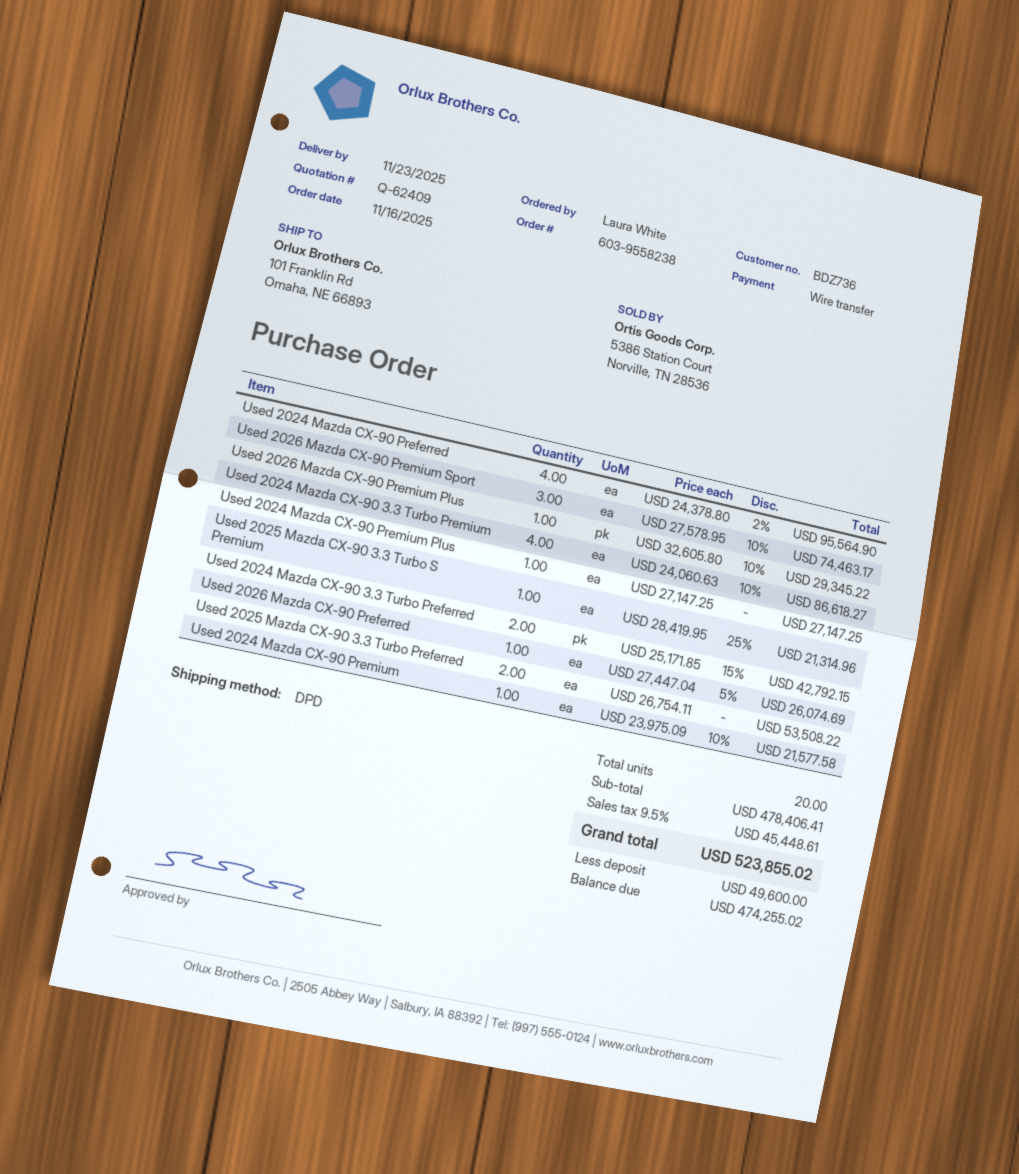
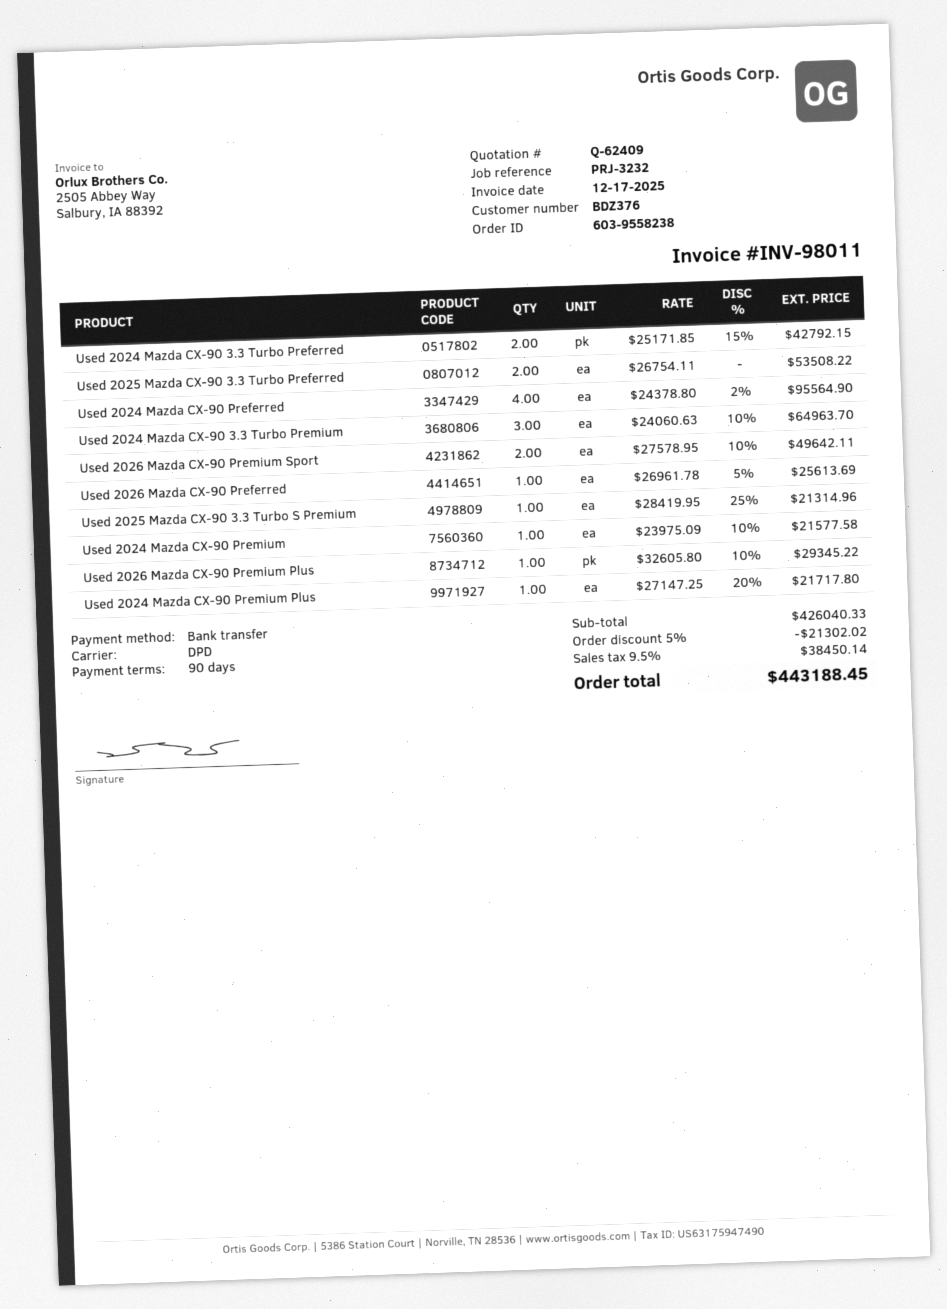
customer number: BDZ736 -> BDZ376
Used 2026 Mazda CX-90 Premium Sport: 3 x 27578.95 - 10% = 74463.17 -> 2 x 27578.95 - 10% = 49642.11
Used 2024 Mazda CX-90 3.3 Turbo Premium: 4 x 24060.63 - 10% = 86618.27 -> 3 x 24060.63 - 10% = 64963.70
Used 2024 Mazda CX-90 Premium Plus: 1 x 27147.25 = 27147.25 -> 1 x 27147.25 - 20% = 21717.80
Used 2026 Mazda CX-90 Preferred: 1 x 27447.04 - 5% = 26074.69 -> 1 x 26961.78 - 5% = 25613.69
subtotal: 478406.41 -> 426040.33
discount: none -> 5% = 21302.02
tax: 9.5% = 45448.61 -> 9.5% = 38450.14
total: 523855.02 -> 443188.45

